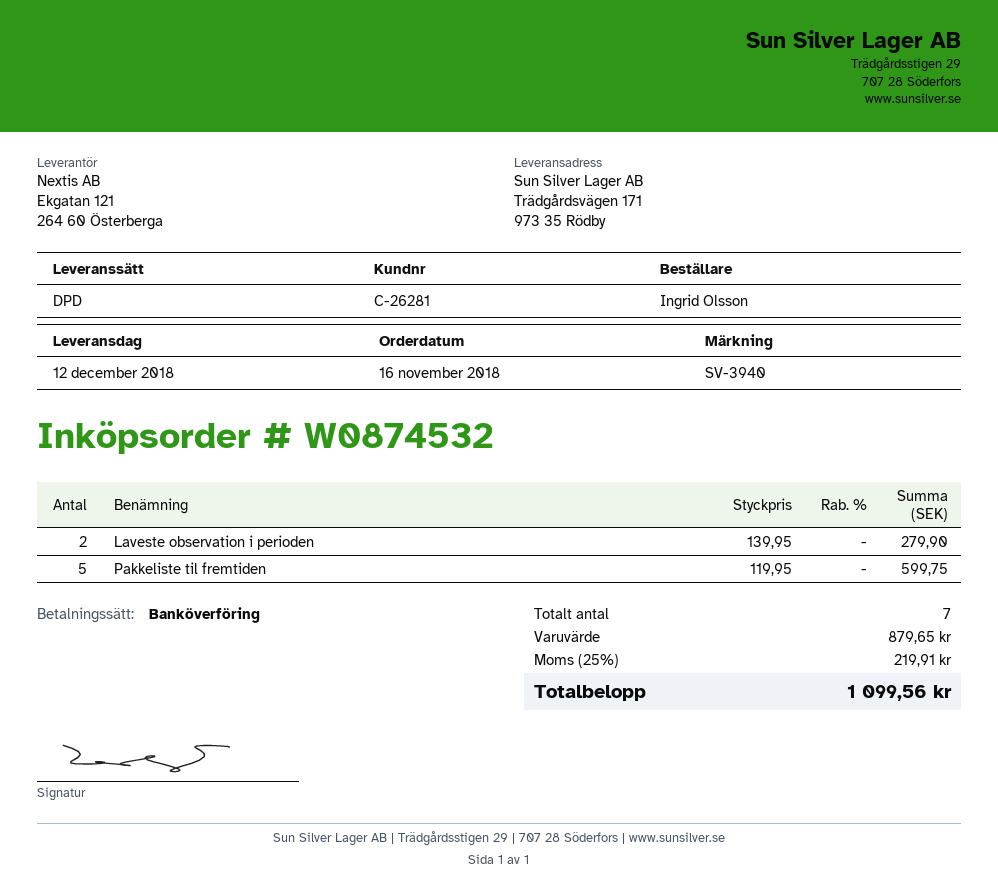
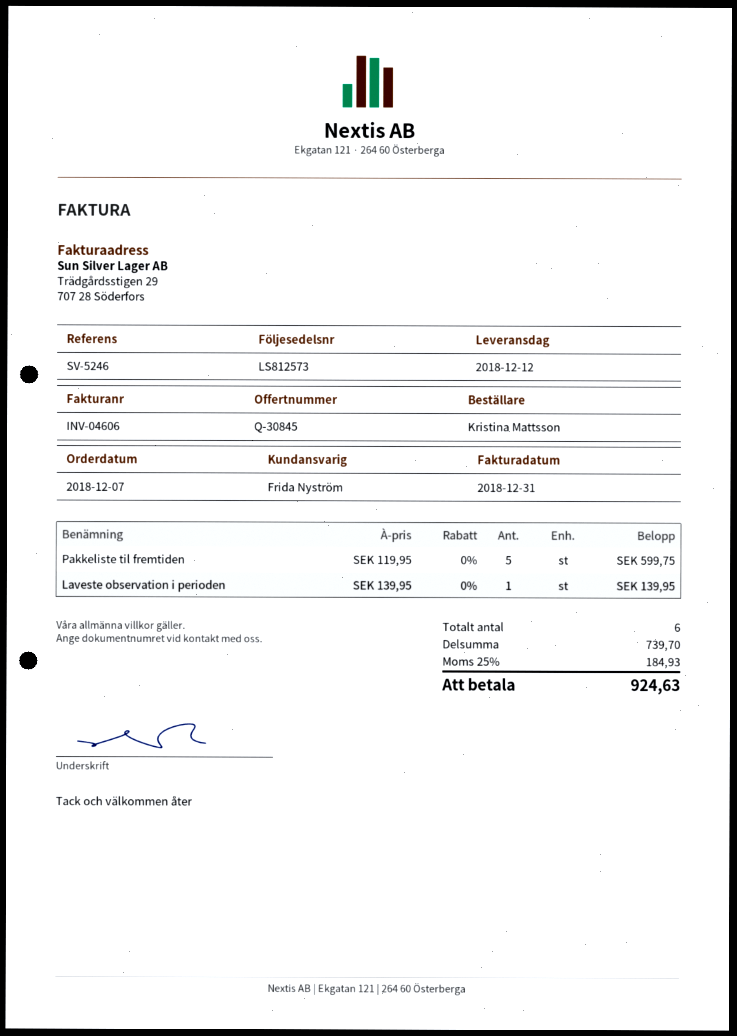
order date: 2018-11-16 -> 2018-12-07
reference: SV-3940 -> SV-5246
ordered by: Ingrid Olsson -> Kristina Mattsson
Laveste observation i perioden: 2 x 139.95 = 279.90 -> 1 x 139.95 = 139.95
total quantity: 7 -> 6
subtotal: 879.65 -> 739.70
tax: 25% = 219.91 -> 25% = 184.93
total: 1099.56 -> 924.63

